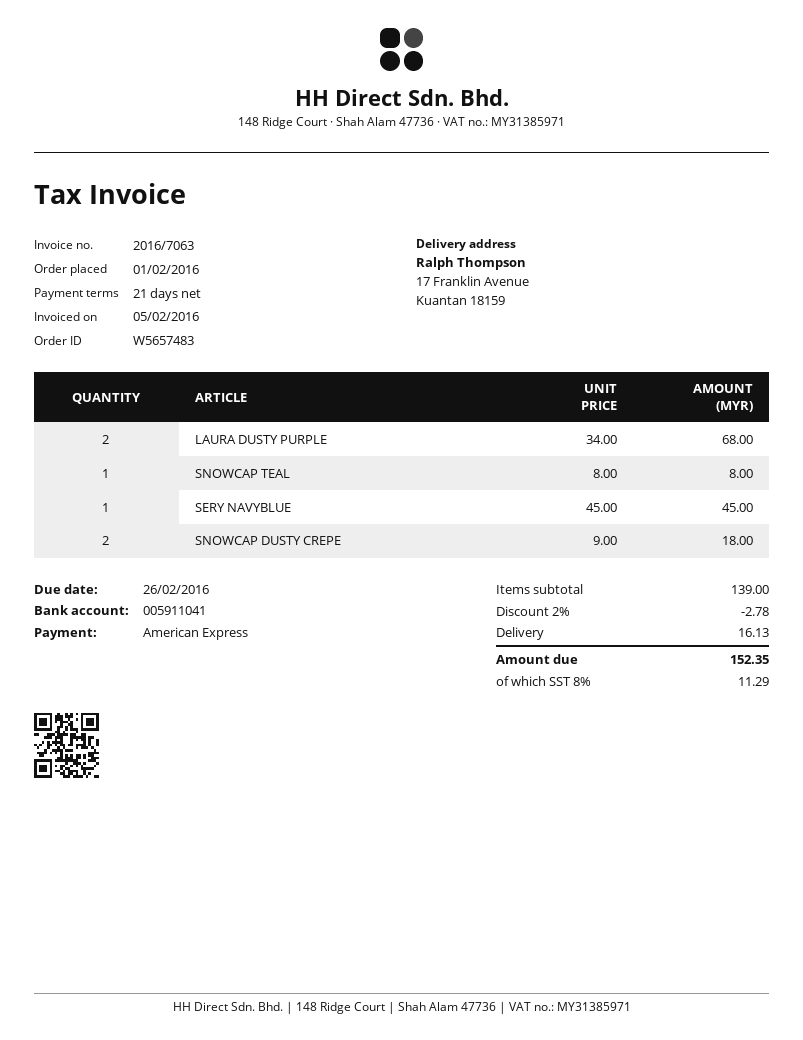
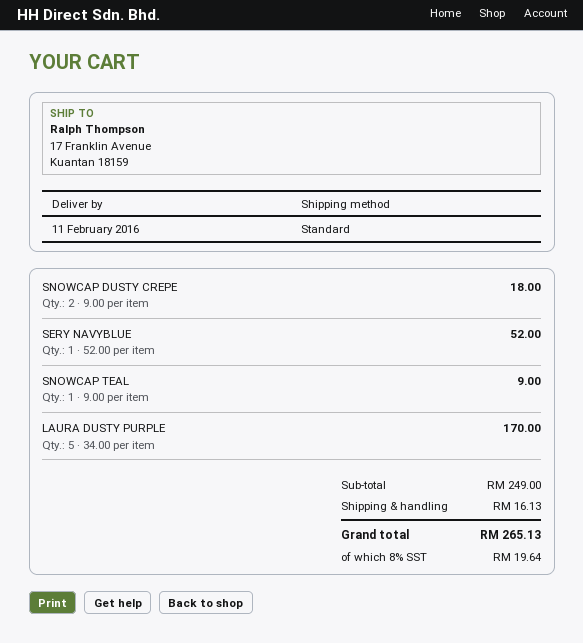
LAURA DUSTY PURPLE: 2 x 34.00 = 68.00 -> 5 x 34.00 = 170.00
SNOWCAP TEAL: 1 x 8.00 = 8.00 -> 1 x 9.00 = 9.00
SERY NAVYBLUE: 1 x 45.00 = 45.00 -> 1 x 52.00 = 52.00
subtotal: 139.00 -> 249.00
discount: 2% = 2.78 -> none
tax: 8% = 11.29 -> 8% = 19.64
total: 152.35 -> 265.13

